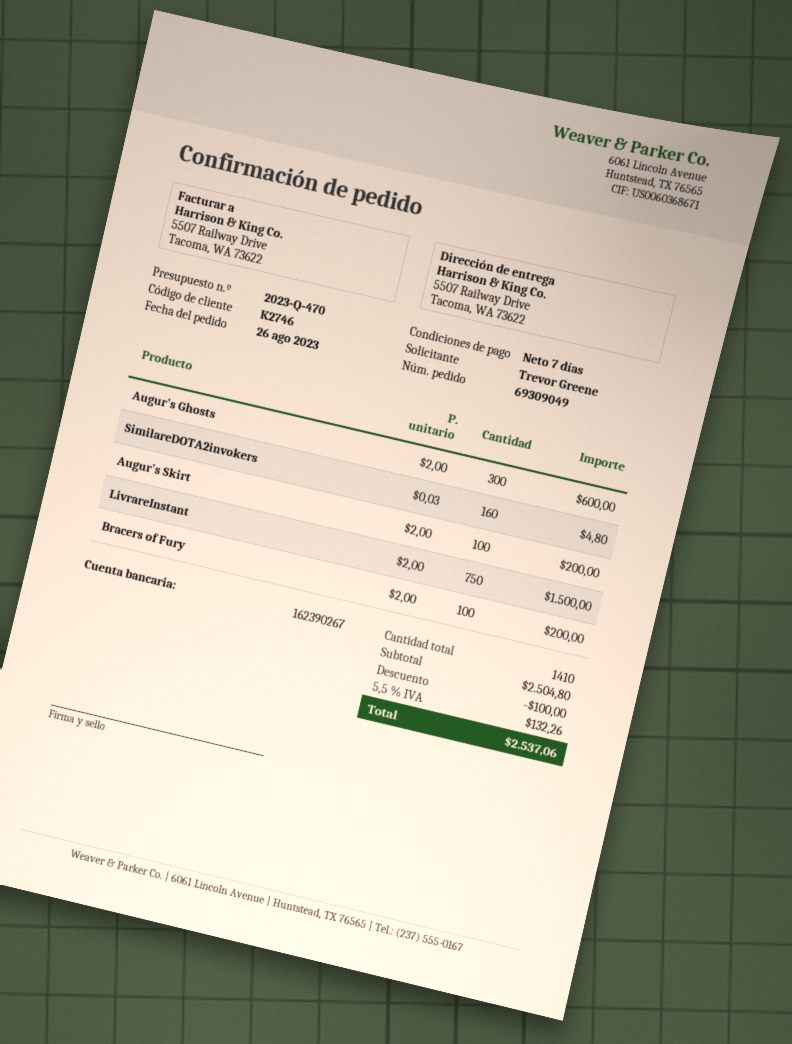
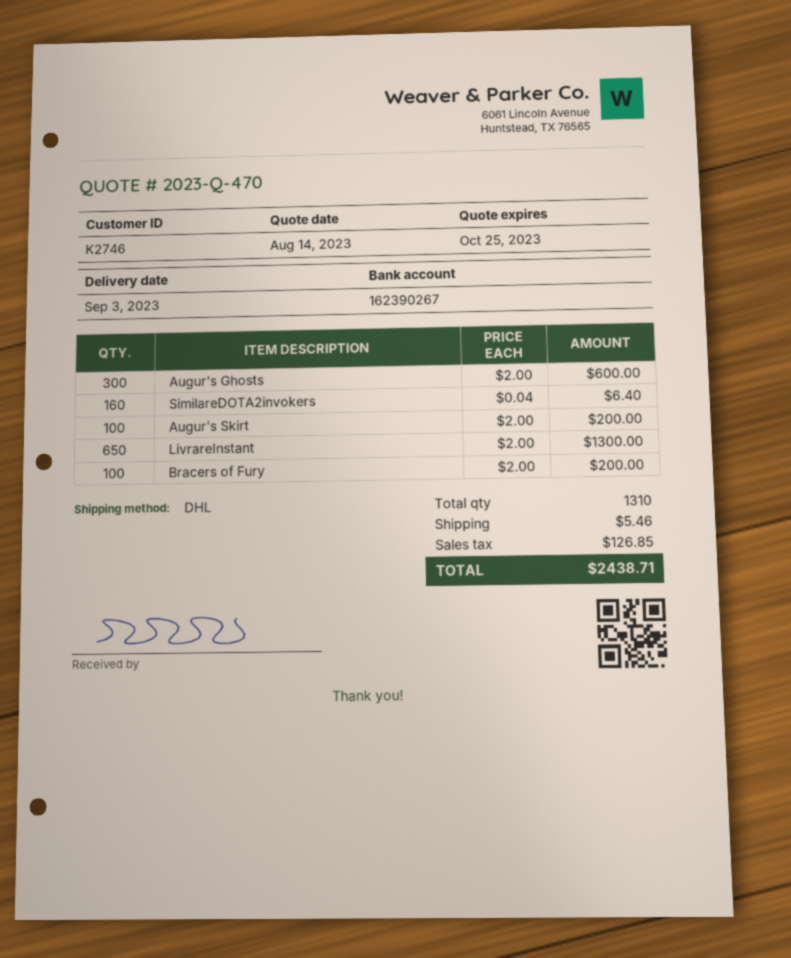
SimilareDOTA2invokers: 160 x 0.03 = 4.80 -> 160 x 0.04 = 6.40
LivrareInstant: 750 x 2.00 = 1500.00 -> 650 x 2.00 = 1300.00
total quantity: 1410 -> 1310
discount: 100.00 -> none
shipping: none -> 5.46
tax: 132.26 -> 126.85
total: 2537.06 -> 2438.71

